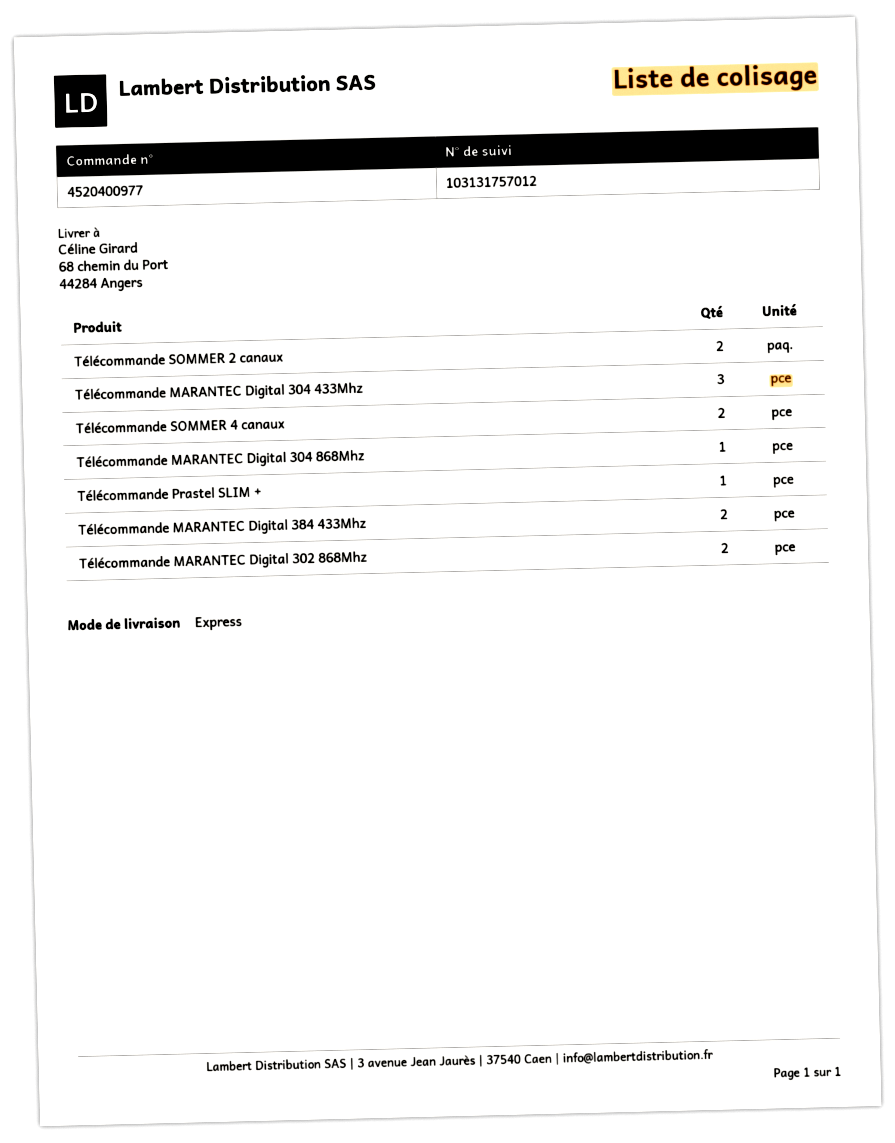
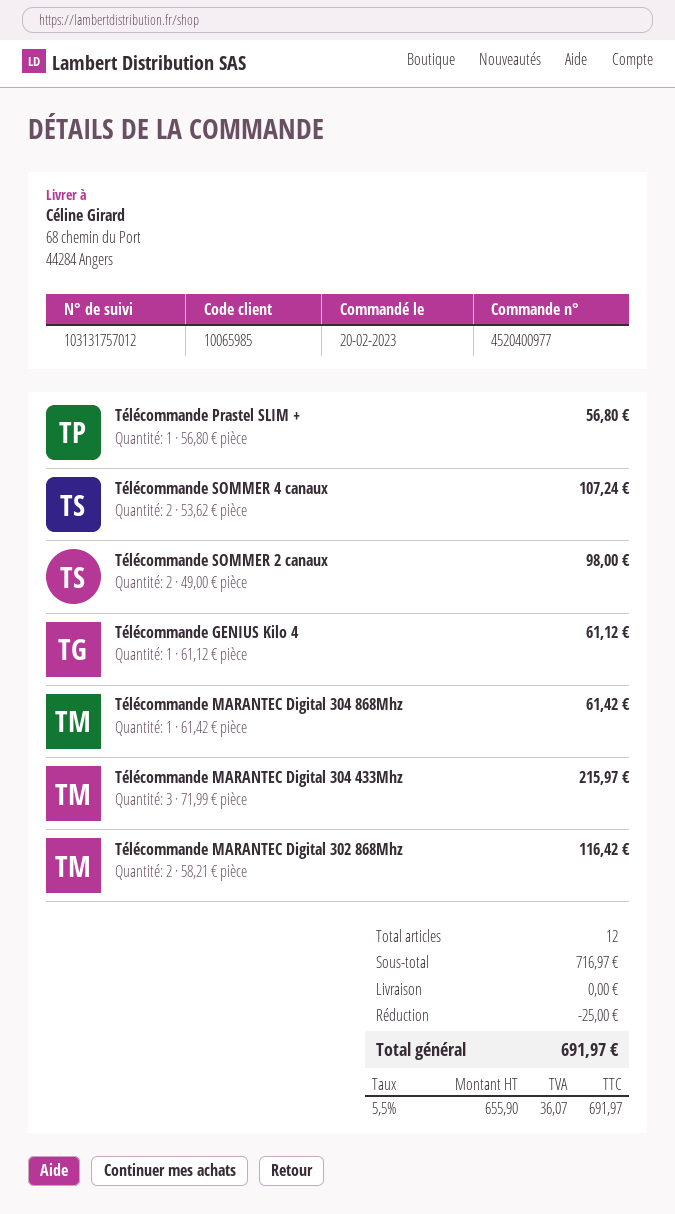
Télécommande MARANTEC Digital 384 433Mhz: 2 -> none
Télécommande GENIUS Kilo 4: none -> 1

